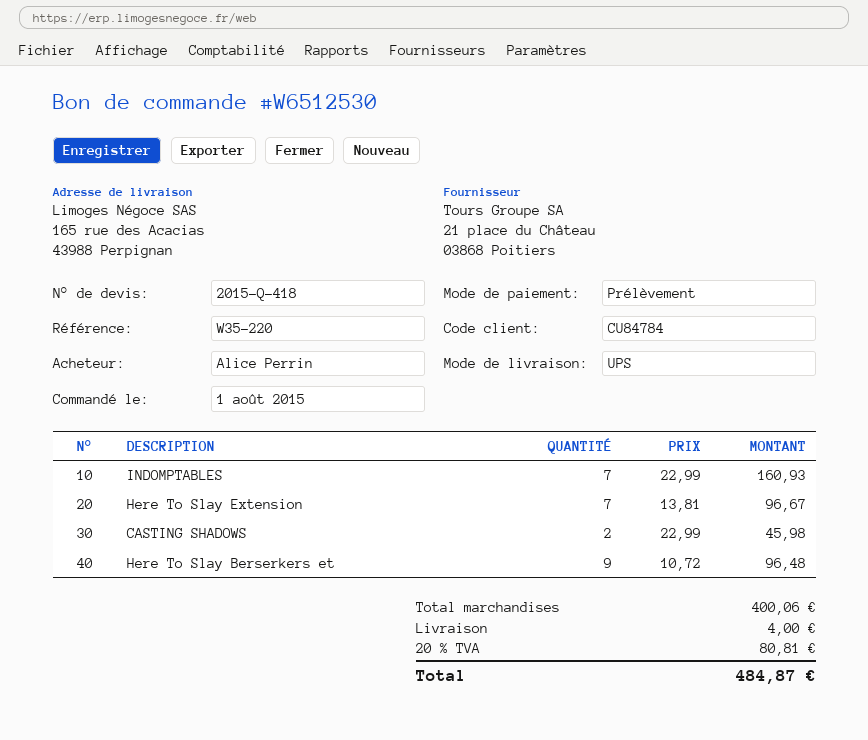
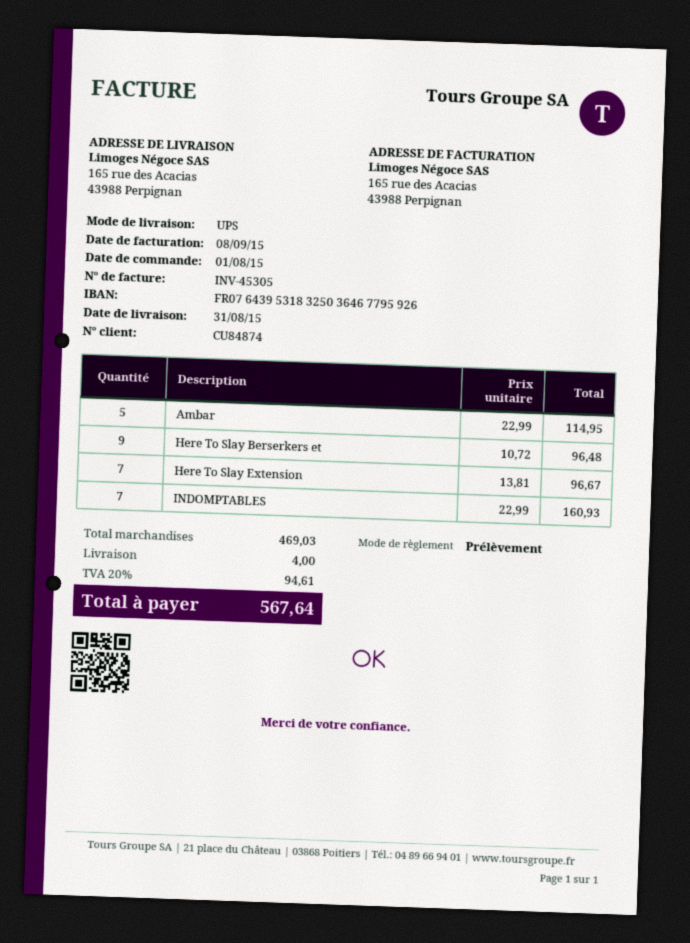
customer number: CU84784 -> CU84874
CASTING SHADOWS: 2 x 22.99 = 45.98 -> none
Ambar: none -> 5 x 22.99 = 114.95
subtotal: 400.06 -> 469.03
tax: 20% = 80.81 -> 20% = 94.61
total: 484.87 -> 567.64

